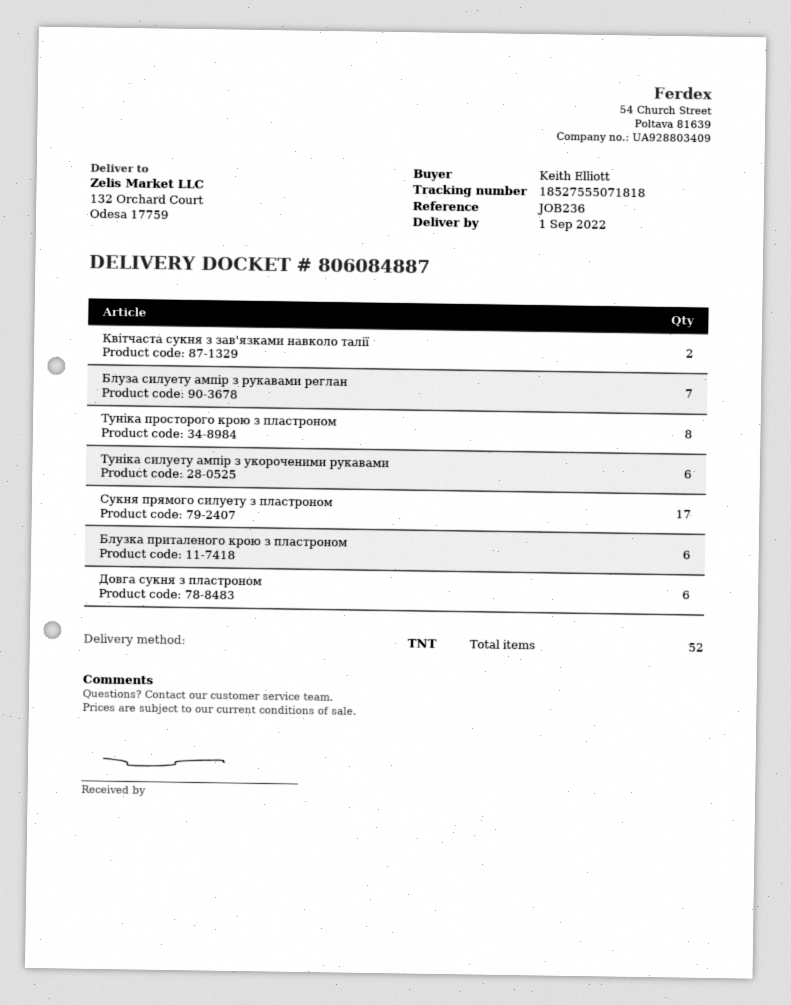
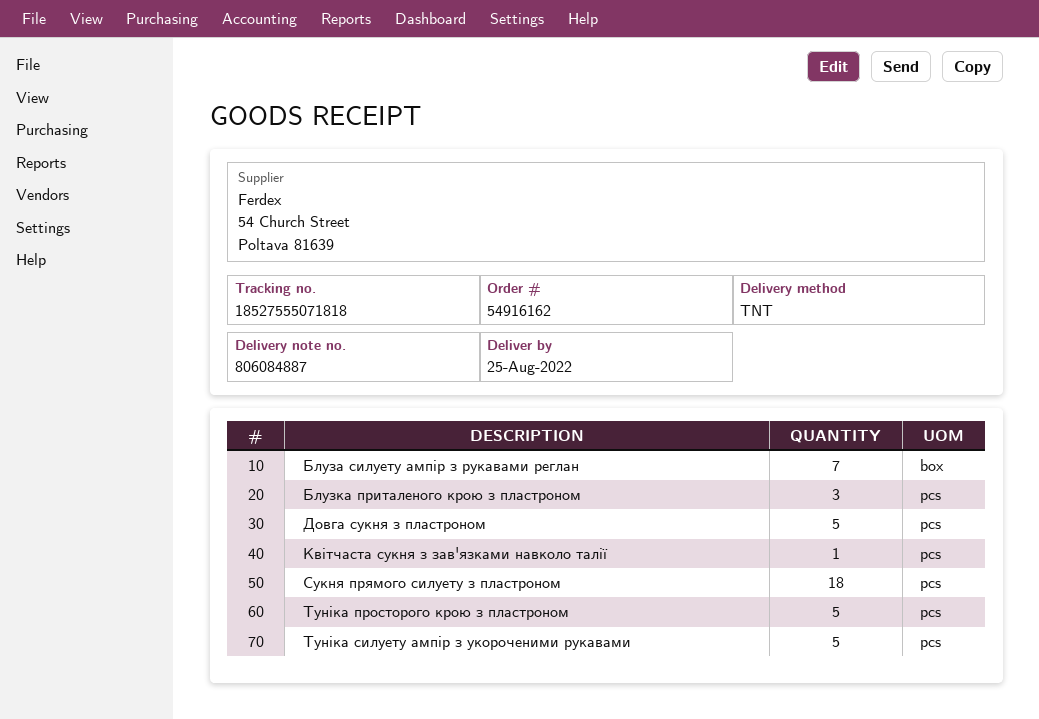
delivery date: 2022-09-01 -> 2022-08-25
Квітчаста сукня з зав'язками навколо талії: 2 -> 1
Туніка просторого крою з пластроном: 8 -> 5
Туніка силуету ампір з укороченими рукавами: 6 -> 5
Сукня прямого силуету з пластроном: 17 -> 18
Блузка приталеного крою з пластроном: 6 -> 3
Довга сукня з пластроном: 6 -> 5

